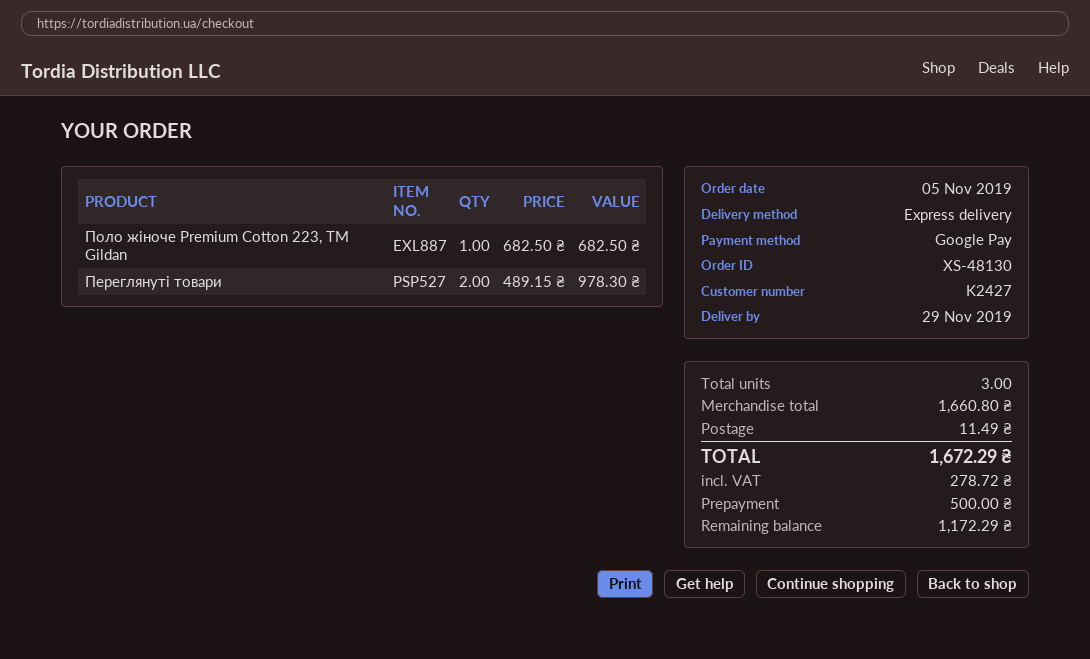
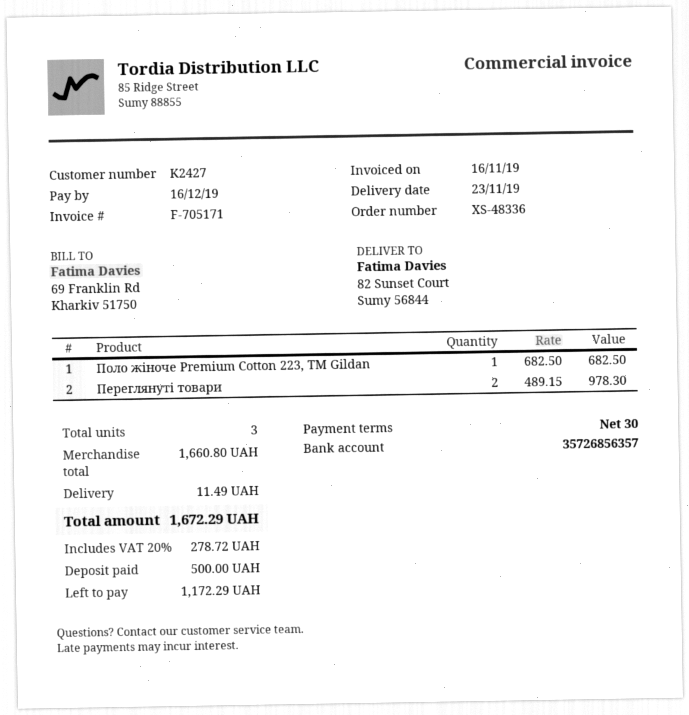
order number: XS-48130 -> XS-48336
delivery date: 2019-11-29 -> 2019-11-23

